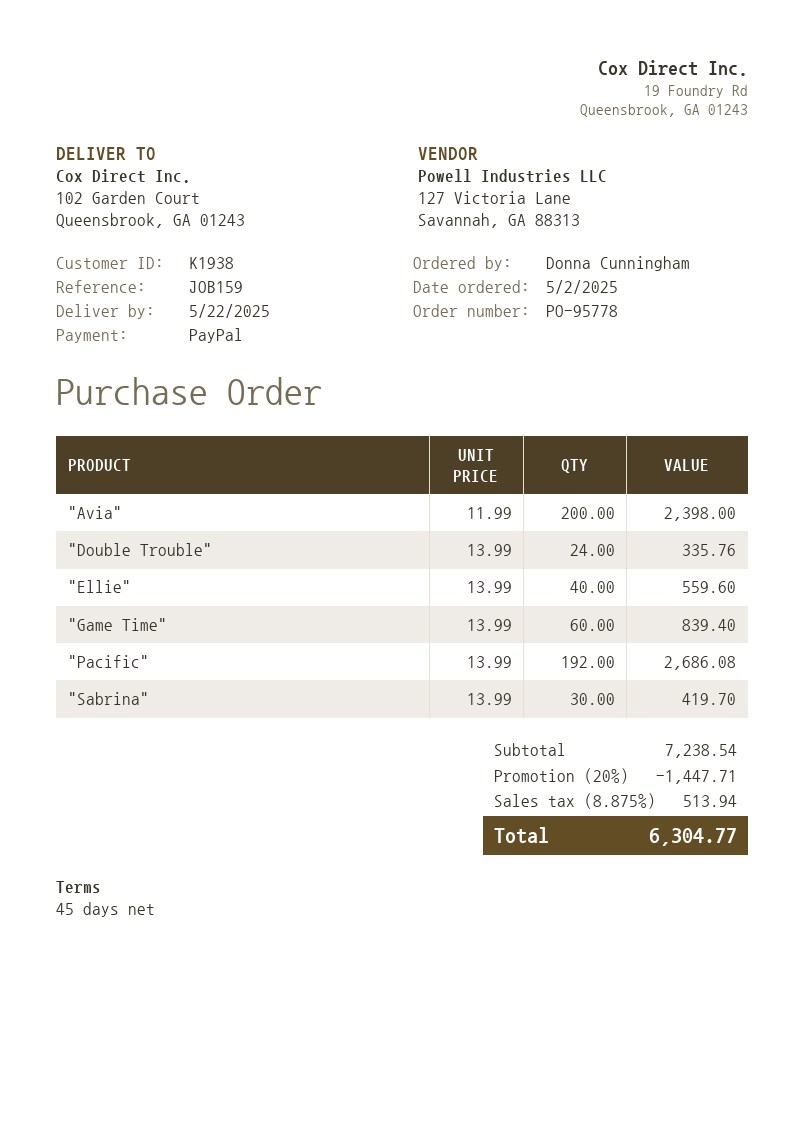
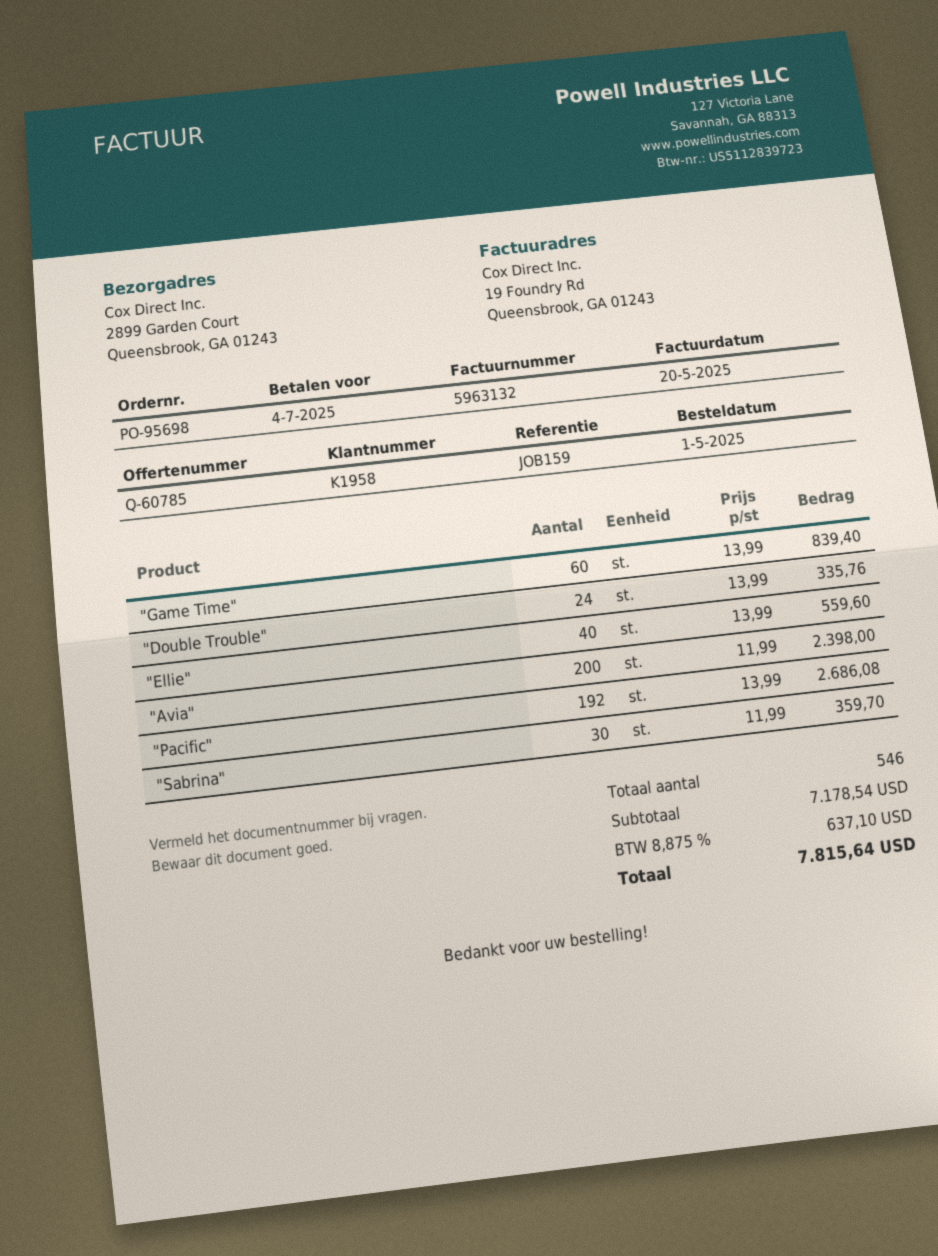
order number: PO-95778 -> PO-95698
order date: 2025-05-02 -> 2025-05-01
customer number: K1938 -> K1958
ship to: 102 Garden Court, Queensbrook, GA 01243 -> 2899 Garden Court, Queensbrook, GA 01243
"Sabrina": 30 x 13.99 = 419.70 -> 30 x 11.99 = 359.70
subtotal: 7238.54 -> 7178.54
discount: 20% = 1447.71 -> none
tax: 8.875% = 513.94 -> 8.875% = 637.10
total: 6304.77 -> 7815.64

